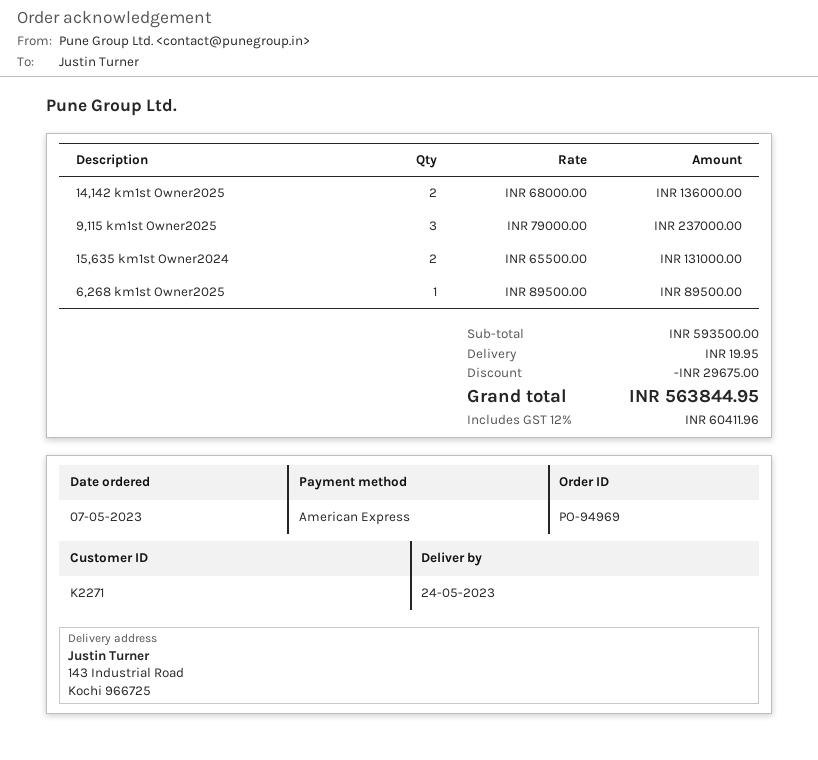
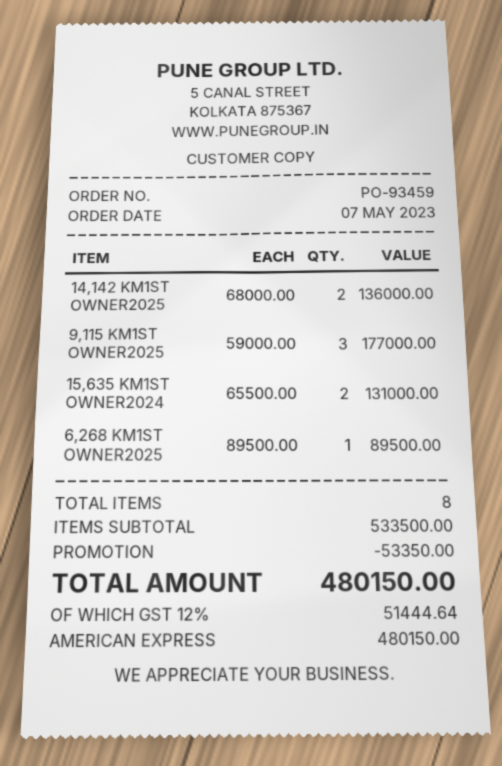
order number: PO-94969 -> PO-93459
9,115 km1st Owner2025: 3 x 79000.00 = 237000.00 -> 3 x 59000.00 = 177000.00
subtotal: 593500.00 -> 533500.00
discount: 29675.00 -> 53350.00
shipping: 19.95 -> none
tax: 12% = 60411.96 -> 12% = 51444.64
total: 563844.95 -> 480150.00

